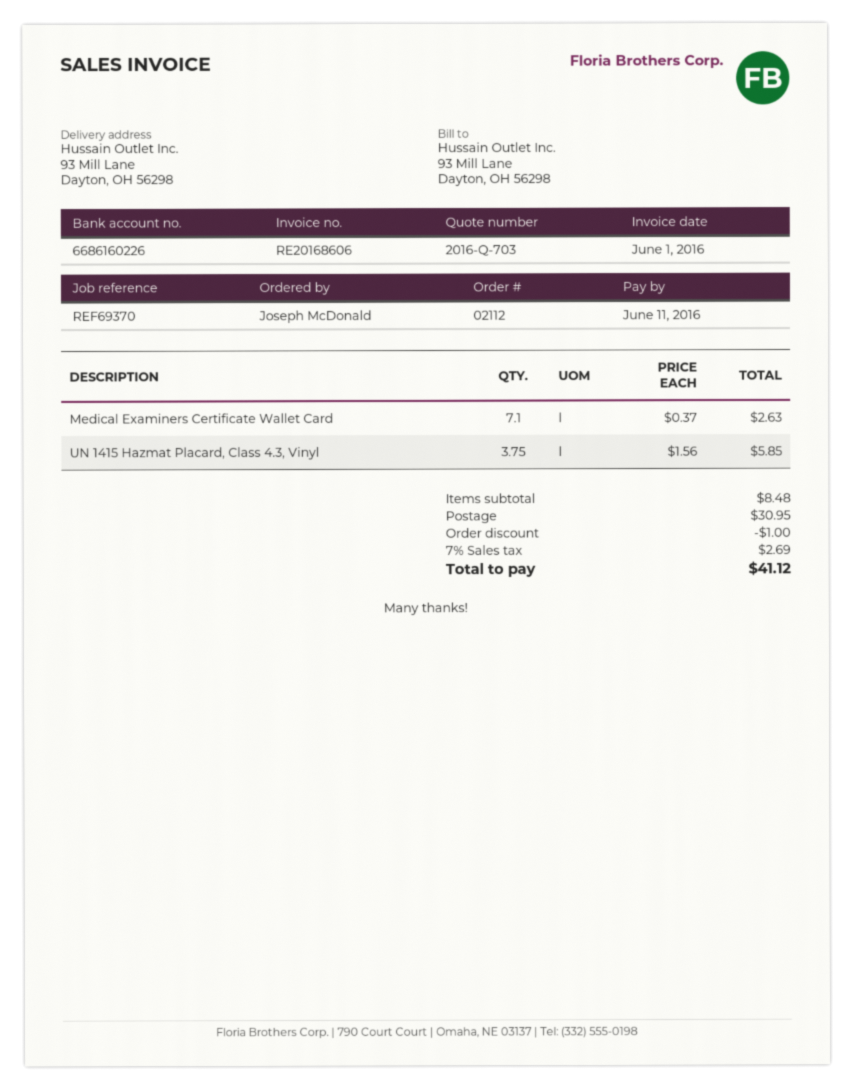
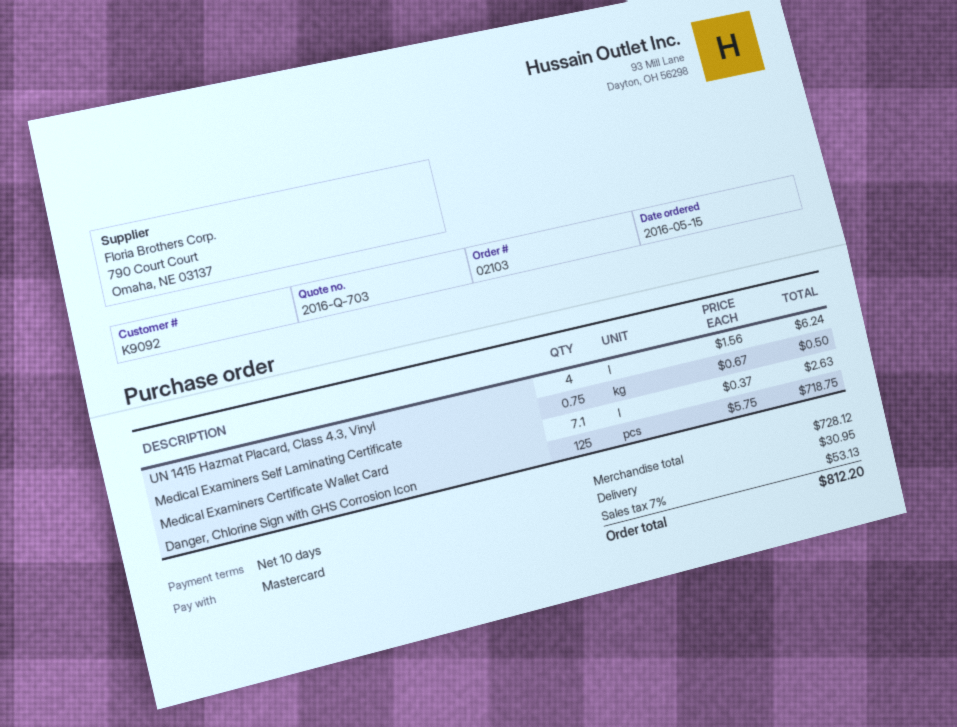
order number: 02112 -> 02103
UN 1415 Hazmat Placard, Class 4.3, Vinyl: 3.75 x 1.56 = 5.85 -> 4 x 1.56 = 6.24
Medical Examiners Self Laminating Certificate: none -> 0.75 x 0.67 = 0.50
Danger, Chlorine Sign with GHS Corrosion Icon: none -> 125 x 5.75 = 718.75
subtotal: 8.48 -> 728.12
discount: 1.00 -> none
tax: 7% = 2.69 -> 7% = 53.13
total: 41.12 -> 812.20

